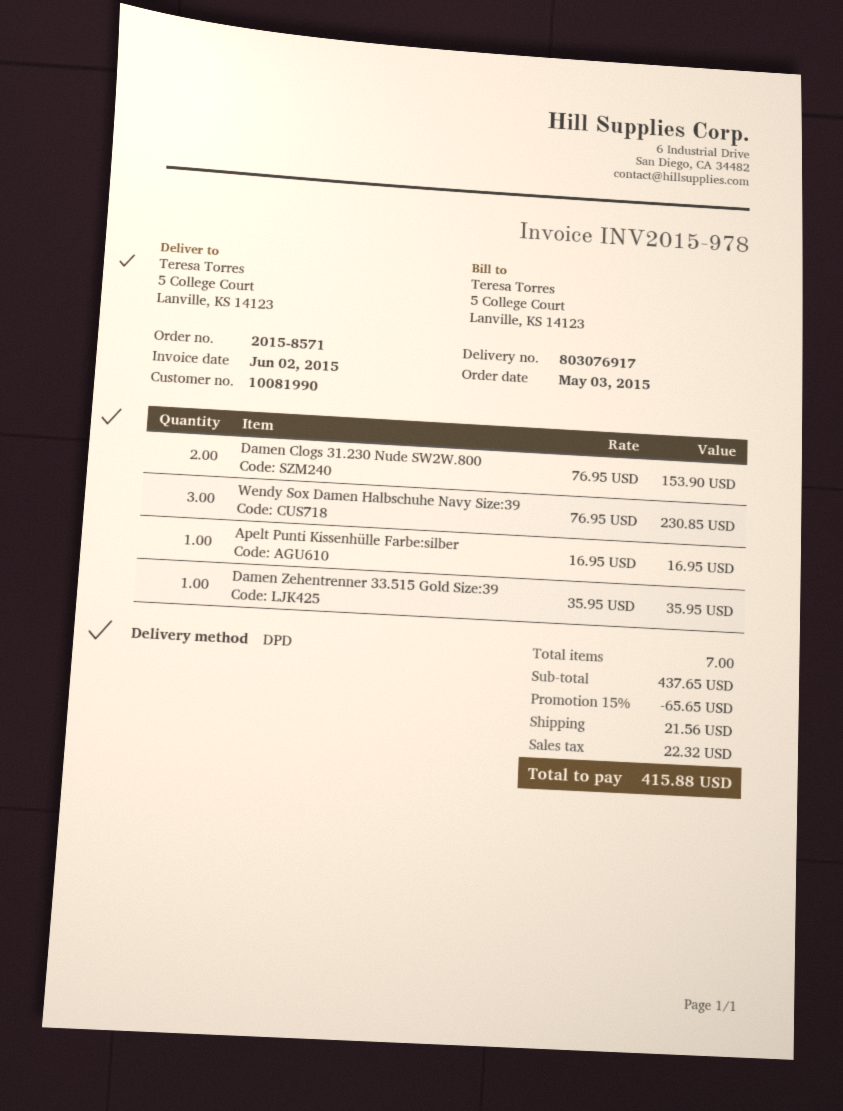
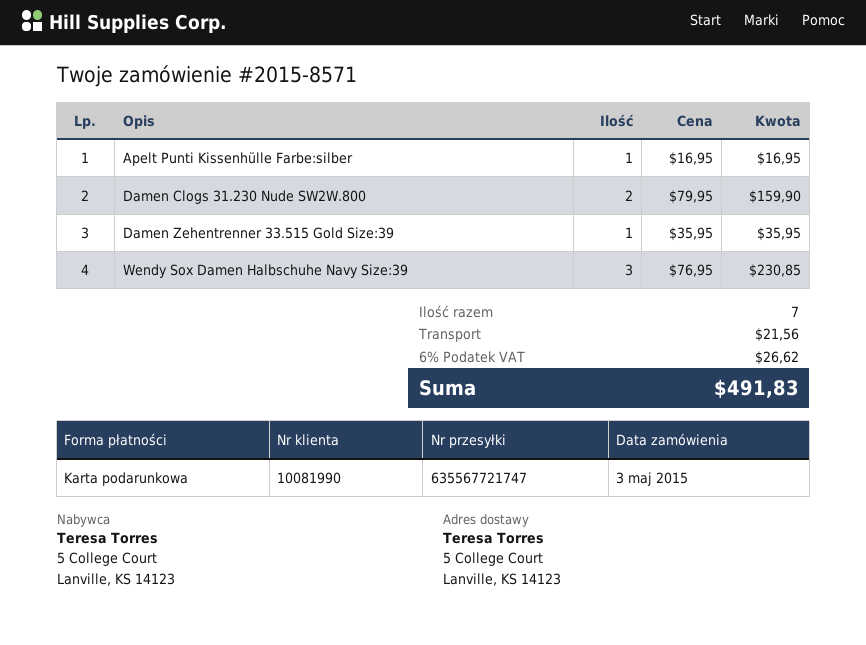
Damen Clogs 31.230 Nude SW2W.800: 2 x 76.95 = 153.90 -> 2 x 79.95 = 159.90
discount: 15% = 65.65 -> none
tax: 22.32 -> 26.62
total: 415.88 -> 491.83

